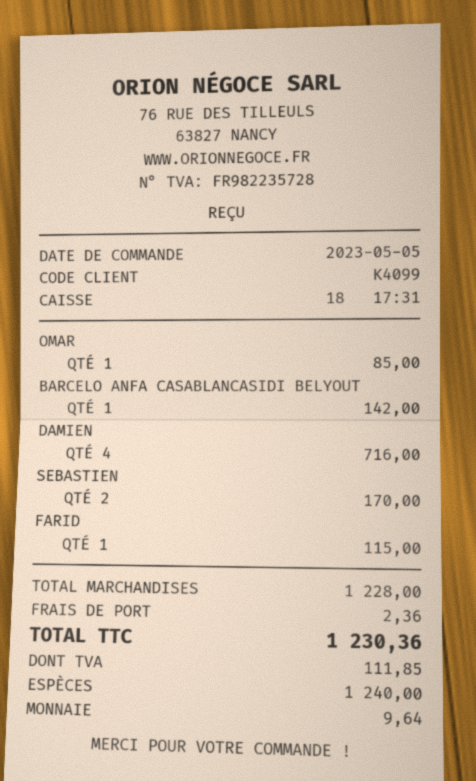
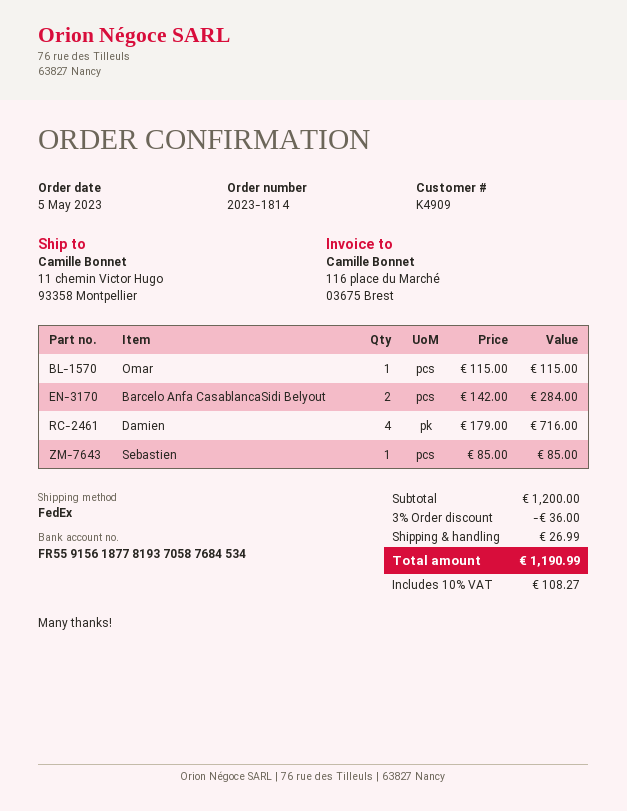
customer number: K4099 -> K4909
OMAR: 1 for 85.00 -> 1 for 115.00
BARCELO ANFA CASABLANCASIDI BELYOUT: 1 for 142.00 -> 2 for 284.00
SEBASTIEN: 2 for 170.00 -> 1 for 85.00
FARID: 1 for 115.00 -> none
subtotal: 1228.00 -> 1200.00
discount: none -> 3% = 36.00
shipping: 2.36 -> 26.99
tax: 111.85 -> 108.27
total: 1230.36 -> 1190.99

